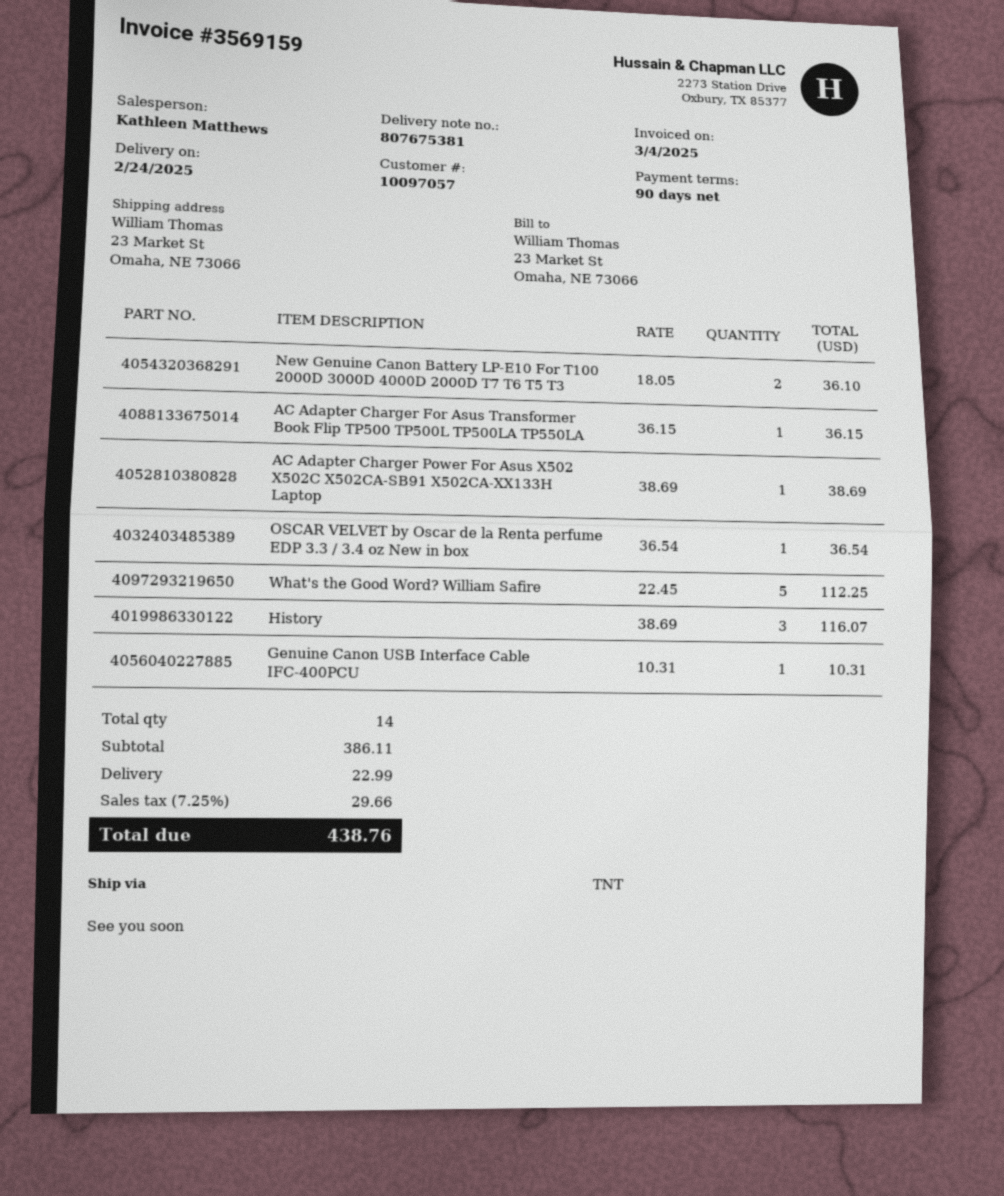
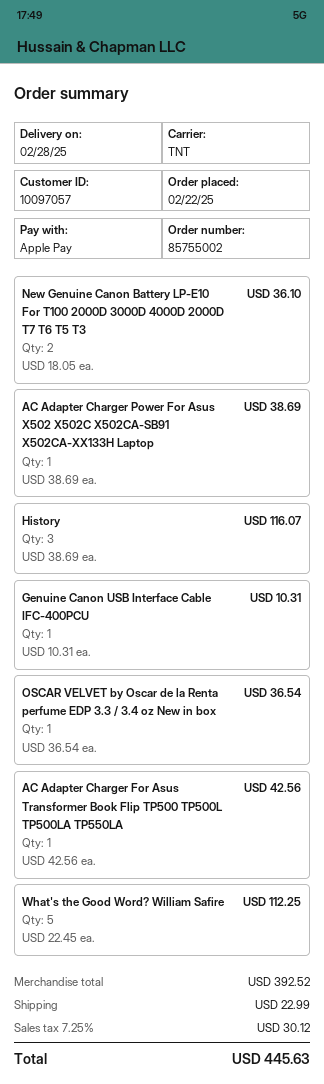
delivery date: 2025-02-24 -> 2025-02-28
AC Adapter Charger For Asus Transformer Book Flip TP500 TP500L TP500LA TP550LA: 1 x 36.15 = 36.15 -> 1 x 42.56 = 42.56
subtotal: 386.11 -> 392.52
tax: 7.25% = 29.66 -> 7.25% = 30.12
total: 438.76 -> 445.63

